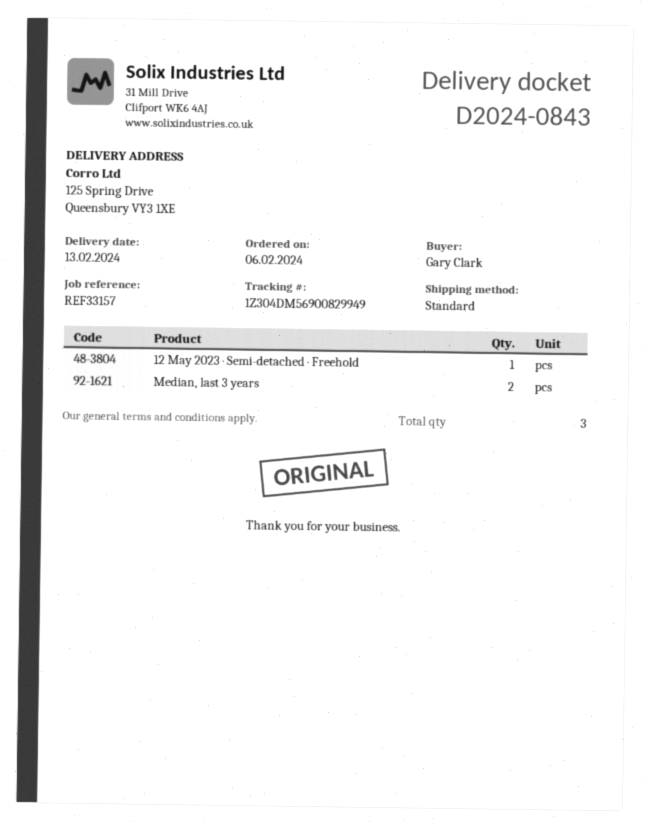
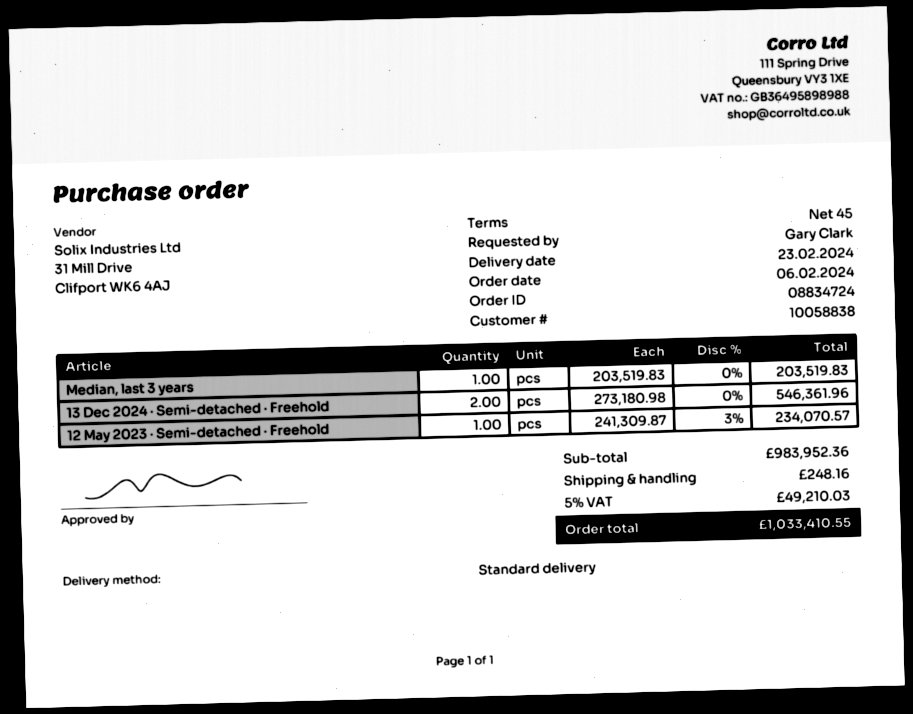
delivery date: 2024-02-13 -> 2024-02-23
Median, last 3 years: 2 -> 1
13 Dec 2024 · Semi-detached · Freehold: none -> 2

